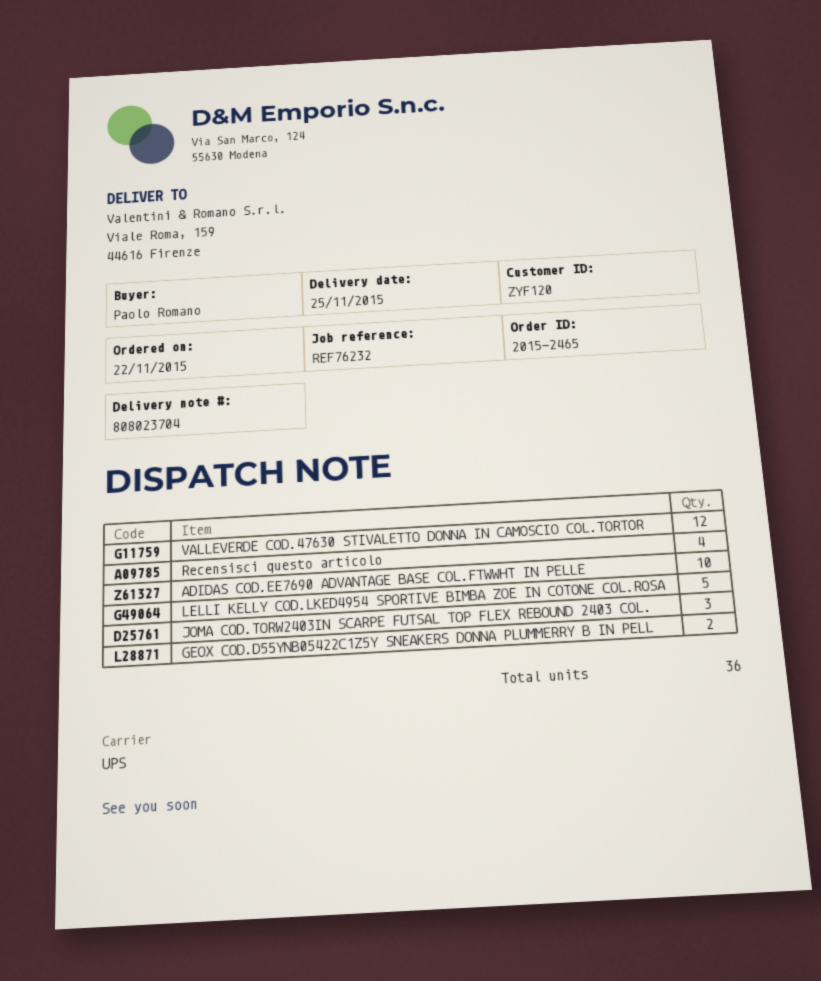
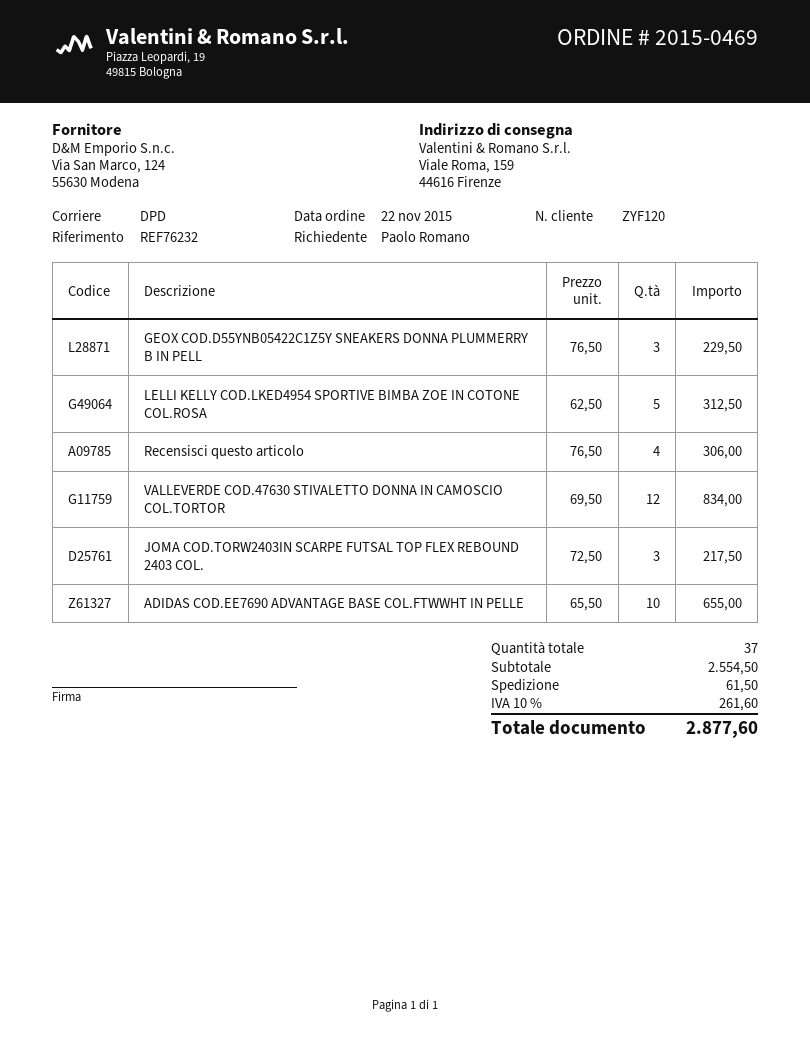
order number: 2015-2465 -> 2015-0469
shipping method: UPS -> DPD
GEOX COD.D55YNB05422C1Z5Y SNEAKERS DONNA PLUMMERRY B IN PELL: 2 -> 3
total quantity: 36 -> 37

